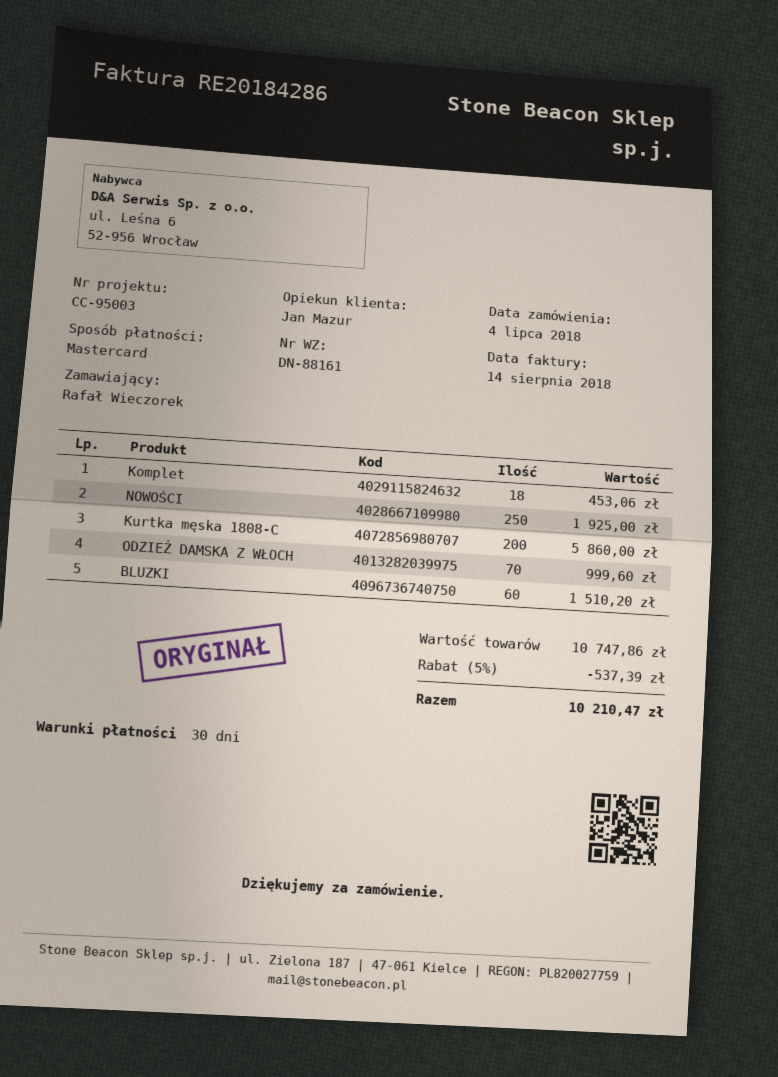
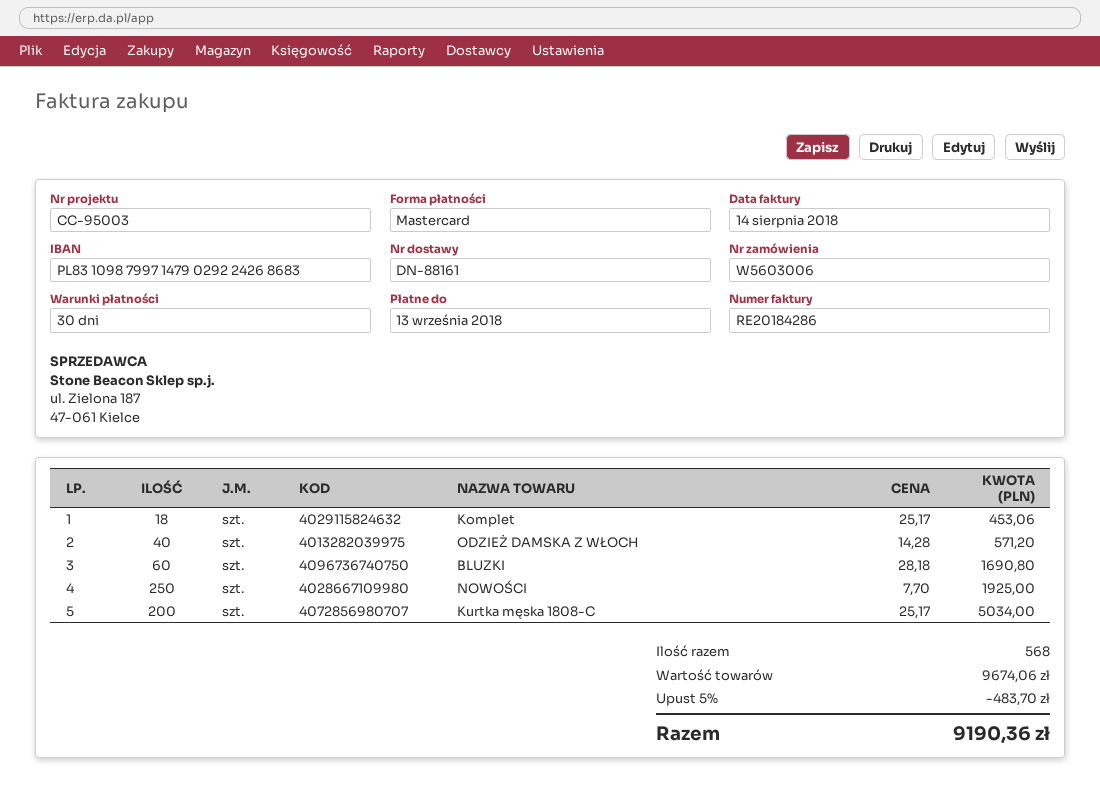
Kurtka męska 1808-C: 200 for 5860.00 -> 200 for 5034.00
ODZIEŻ DAMSKA Z WŁOCH: 70 for 999.60 -> 40 for 571.20
BLUZKI: 60 for 1510.20 -> 60 for 1690.80
subtotal: 10747.86 -> 9674.06
discount: 5% = 537.39 -> 5% = 483.70
total: 10210.47 -> 9190.36

